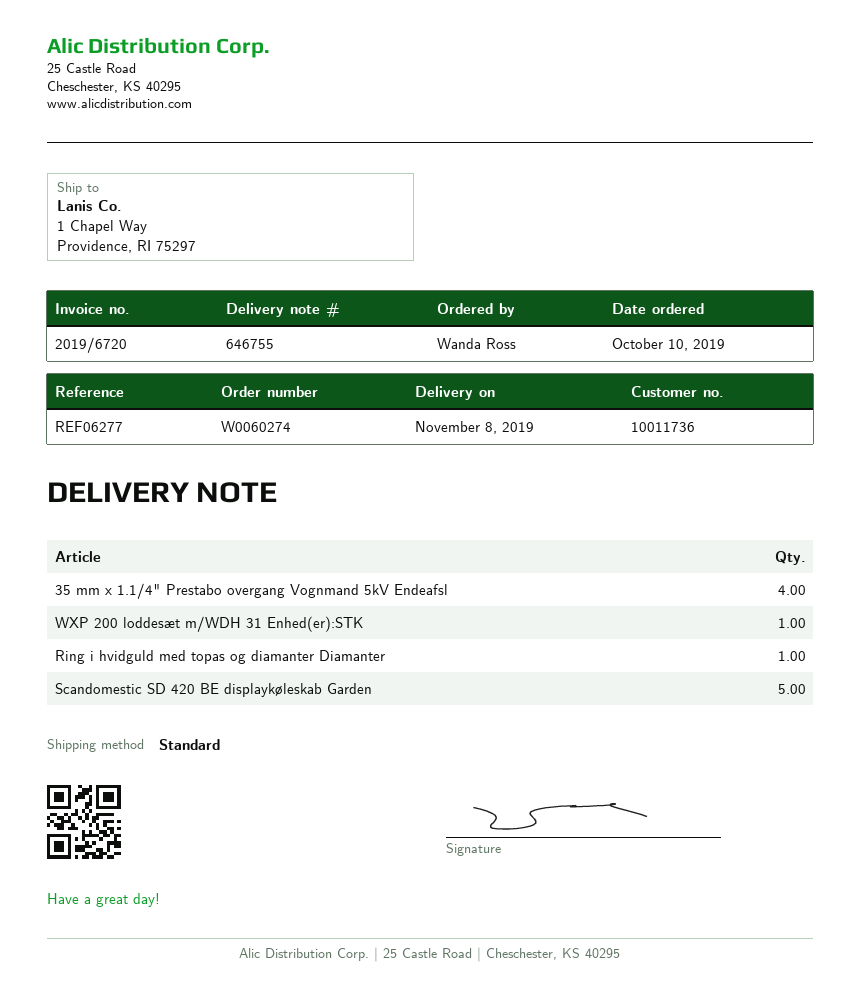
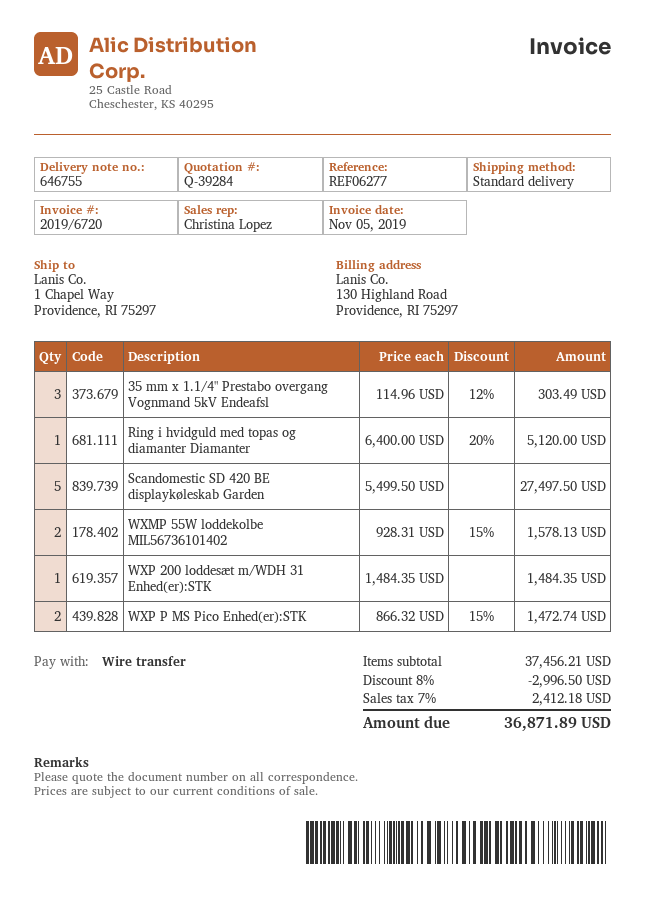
35 mm x 1.1/4" Prestabo overgang Vognmand 5kV Endeafsl: 4 -> 3
WXMP 55W loddekolbe MIL56736101402: none -> 2
WXP P MS Pico Enhed(er):STK: none -> 2

